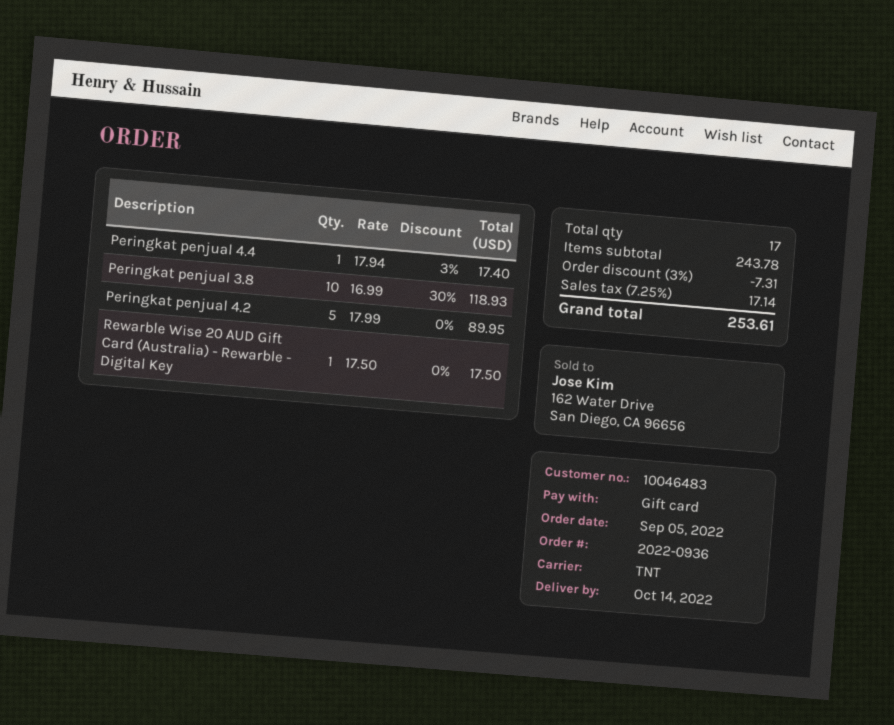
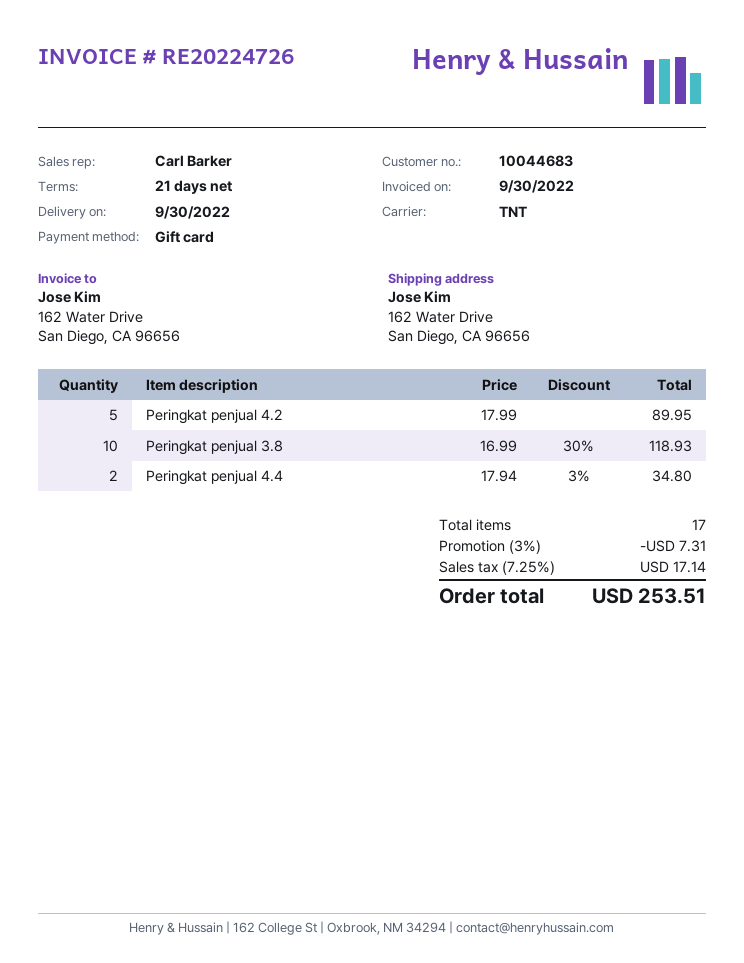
delivery date: 2022-10-14 -> 2022-09-30
customer number: 10046483 -> 10044683
Peringkat penjual 4.4: 1 x 17.94 - 3% = 17.40 -> 2 x 17.94 - 3% = 34.80
Rewarble Wise 20 AUD Gift Card (Australia) - Rewarble - Digital Key: 1 x 17.50 = 17.50 -> none
total: 253.61 -> 253.51

